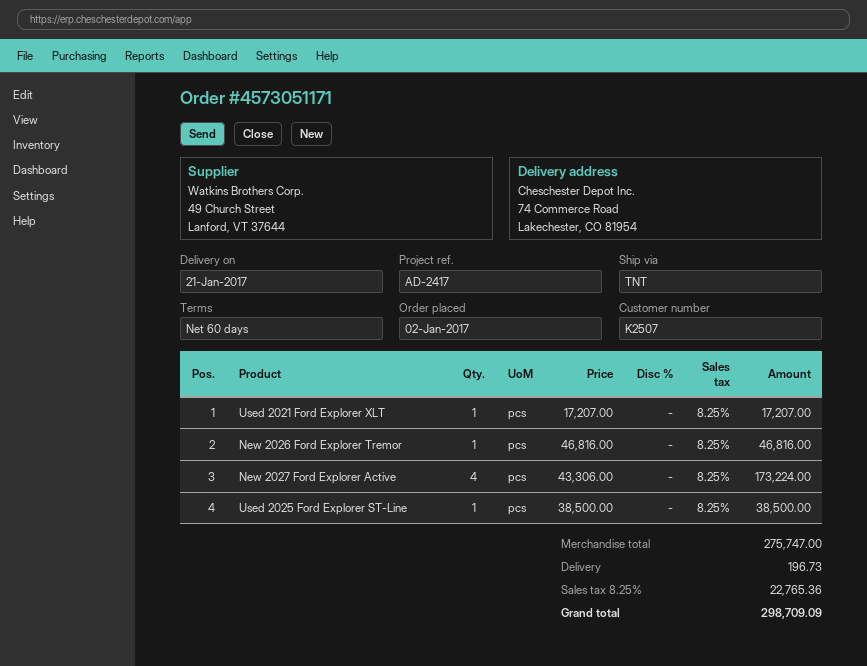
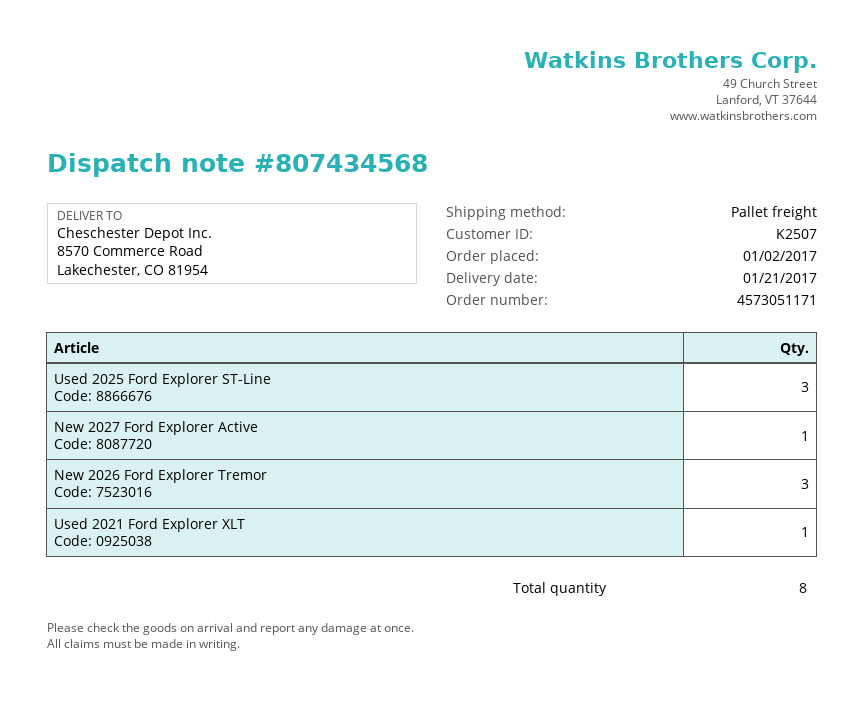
shipping method: TNT -> pallet freight
ship to: 74 Commerce Road, Lakechester, CO 81954 -> 8570 Commerce Road, Lakechester, CO 81954
New 2026 Ford Explorer Tremor: 1 -> 3
New 2027 Ford Explorer Active: 4 -> 1
Used 2025 Ford Explorer ST-Line: 1 -> 3

